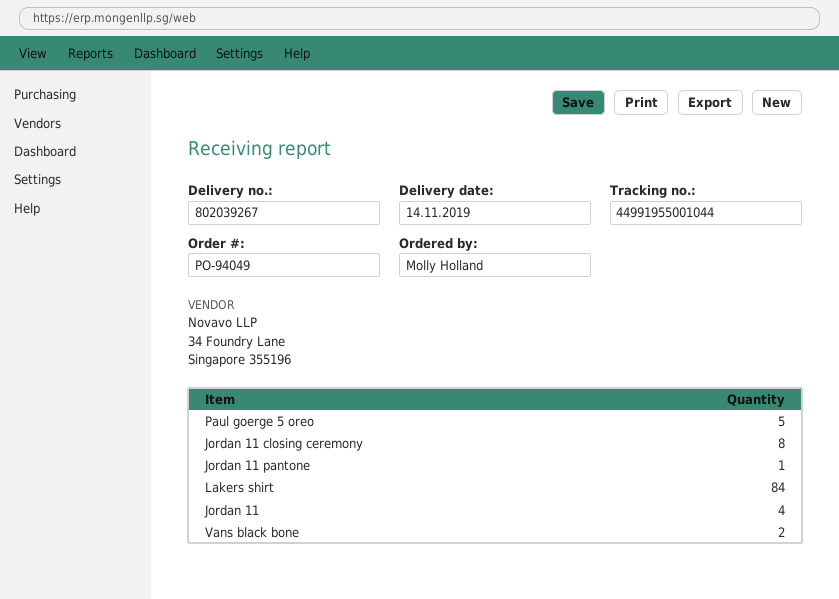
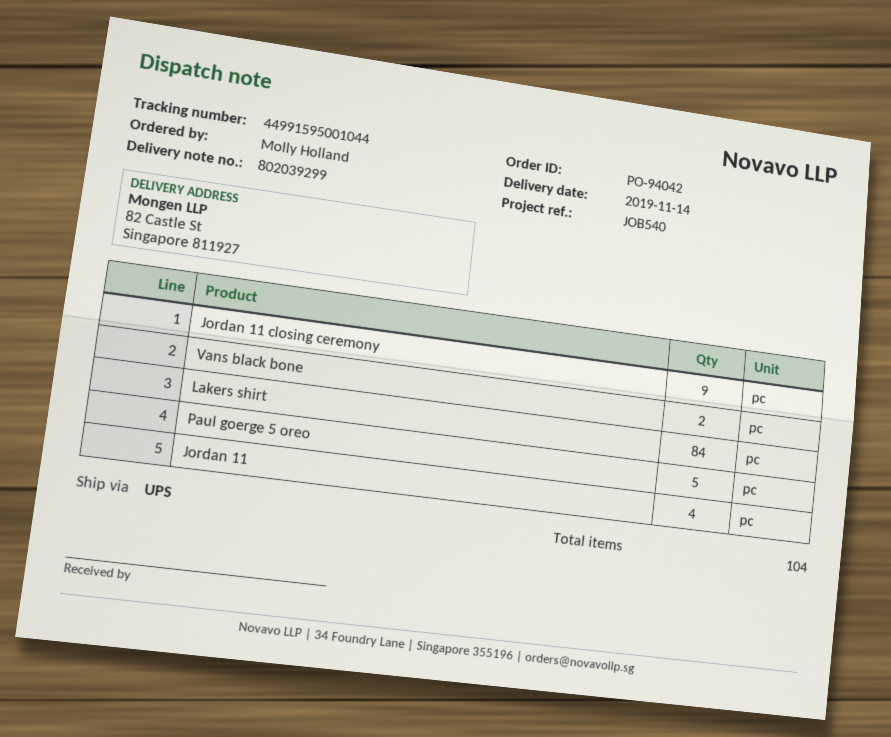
order number: PO-94049 -> PO-94042
delivery note number: 802039267 -> 802039299
tracking number: 44991955001044 -> 44991595001044
Jordan 11 closing ceremony: 8 -> 9
Jordan 11 pantone: 1 -> none

